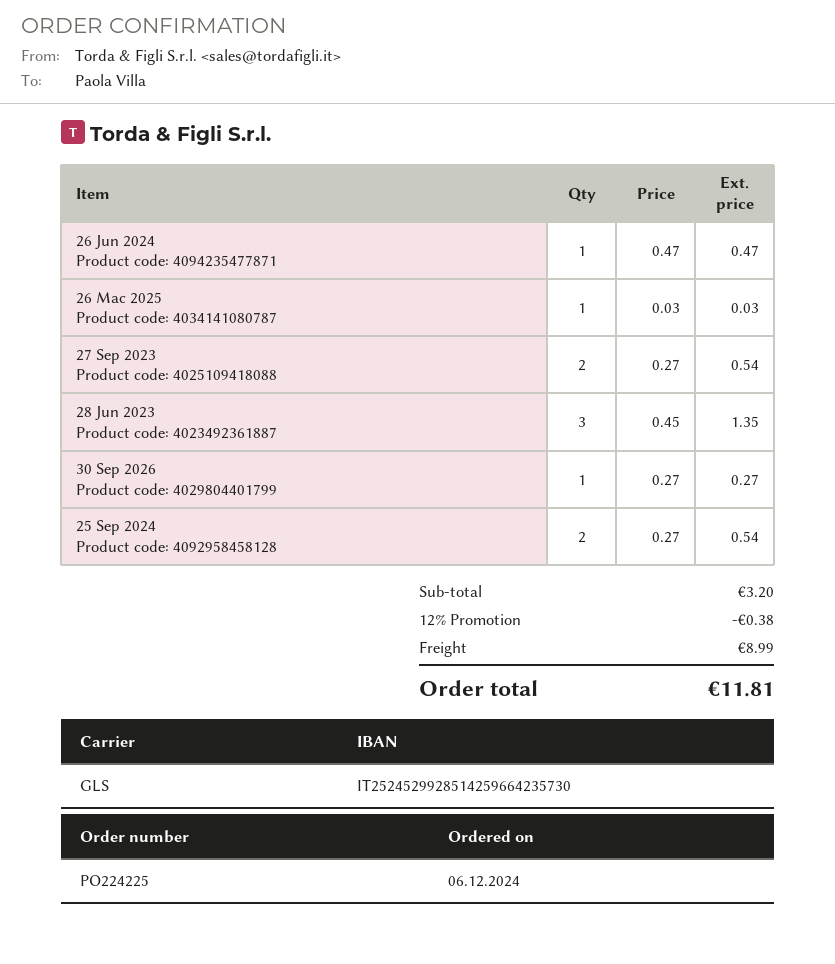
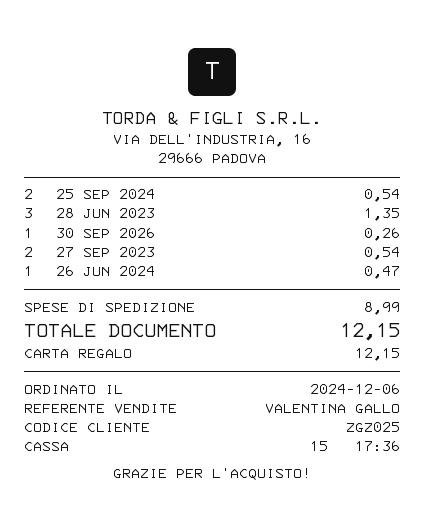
26 Mac 2025: 1 for 0.03 -> none
30 Sep 2026: 1 for 0.27 -> 1 for 0.26
discount: 12% = 0.38 -> none
total: 11.81 -> 12.15

